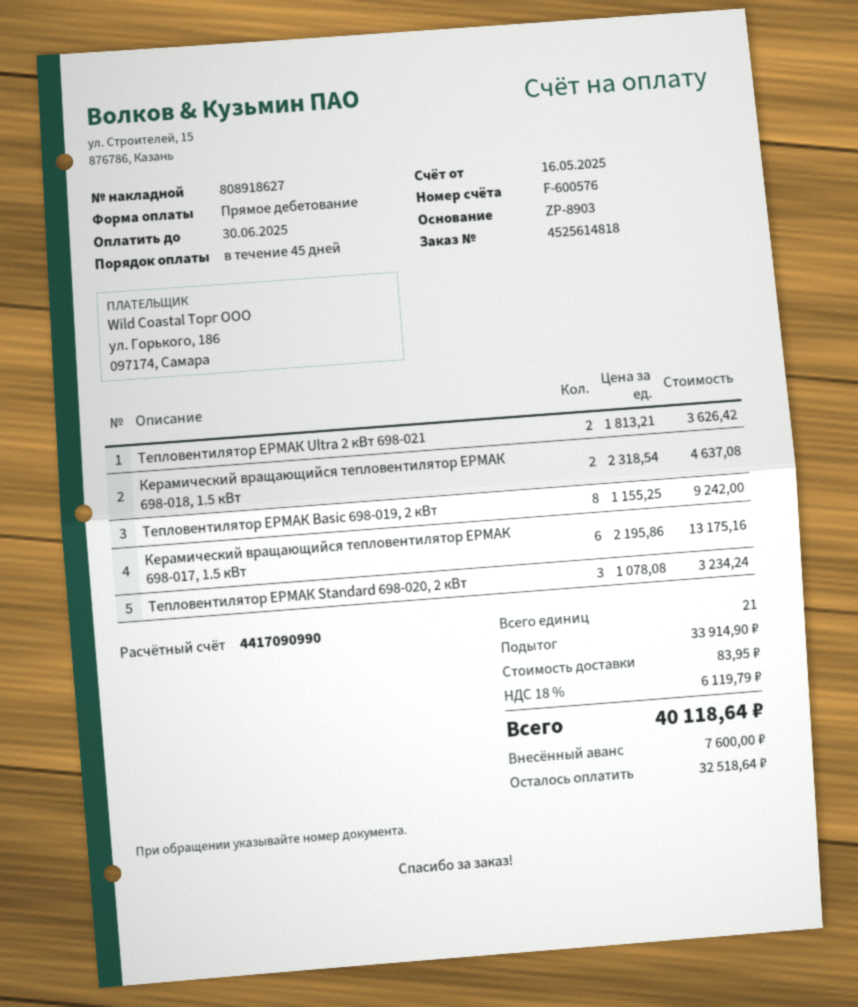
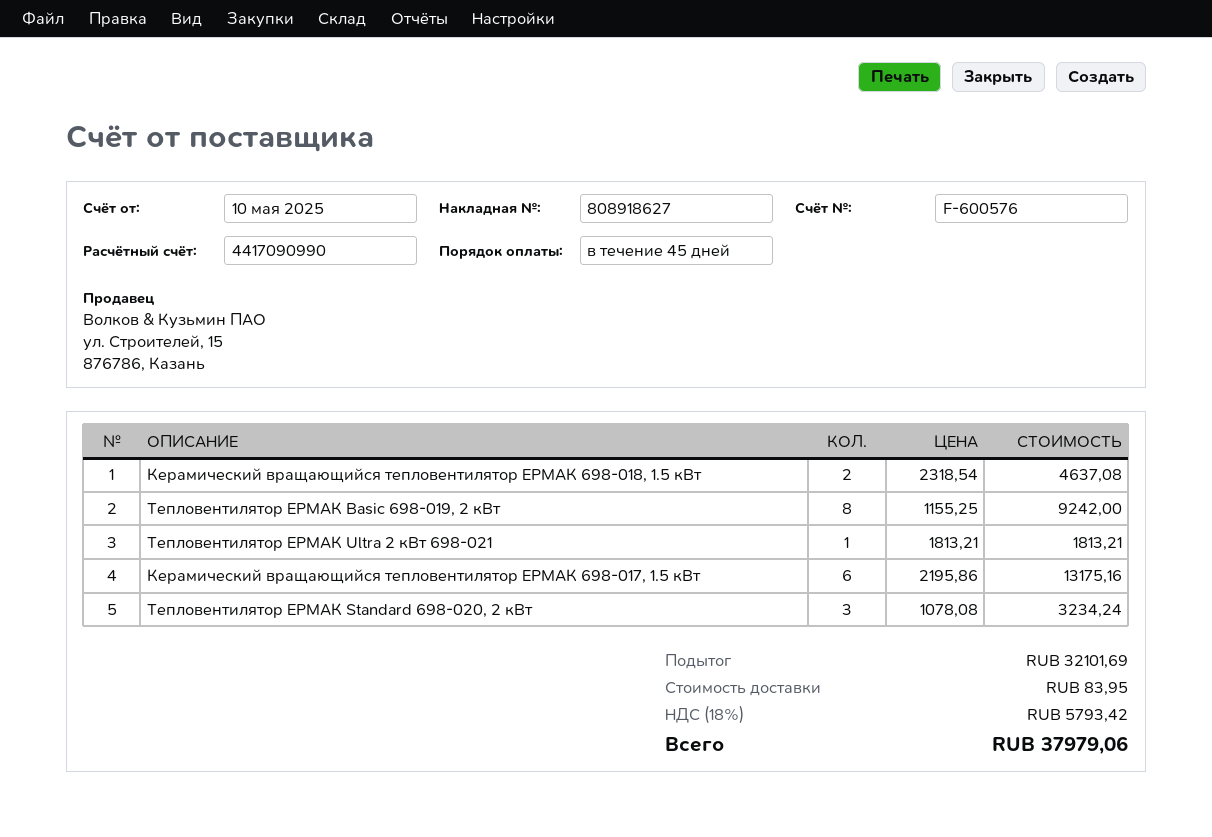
invoice date: 2025-05-16 -> 2025-05-10
Тепловентилятор ЕРМАК Ultra 2 кВт 698-021: 2 x 1813.21 = 3626.42 -> 1 x 1813.21 = 1813.21
subtotal: 33914.90 -> 32101.69
tax: 18% = 6119.79 -> 18% = 5793.42
total: 40118.64 -> 37979.06

